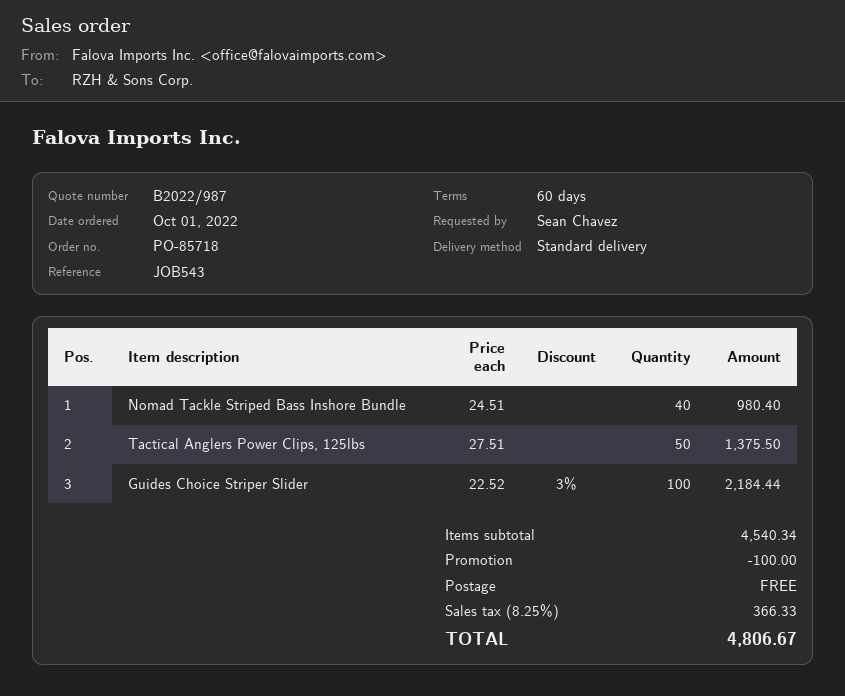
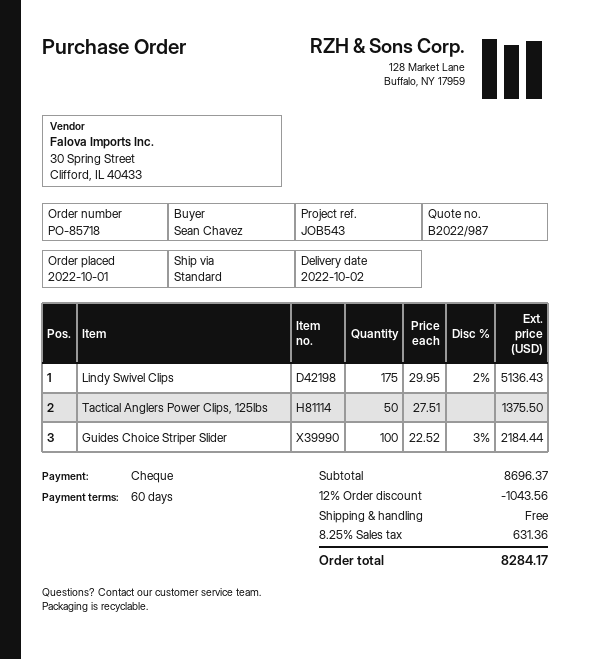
Nomad Tackle Striped Bass Inshore Bundle: 40 x 24.51 = 980.40 -> none
Lindy Swivel Clips: none -> 175 x 29.95 - 2% = 5136.43
subtotal: 4540.34 -> 8696.37
discount: 100.00 -> 1043.56
tax: 8.25% = 366.33 -> 8.25% = 631.36
total: 4806.67 -> 8284.17

